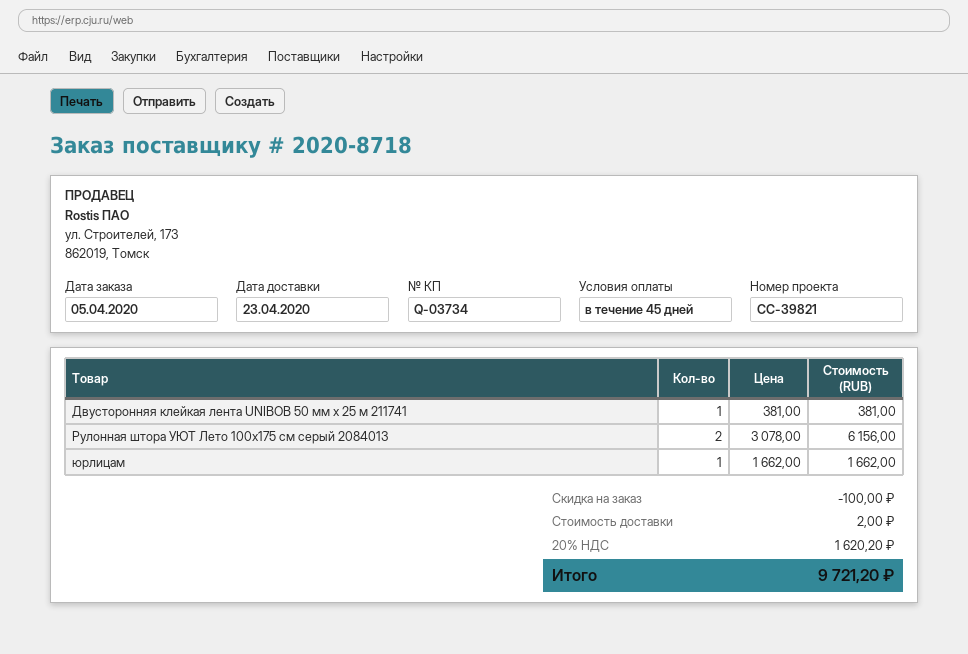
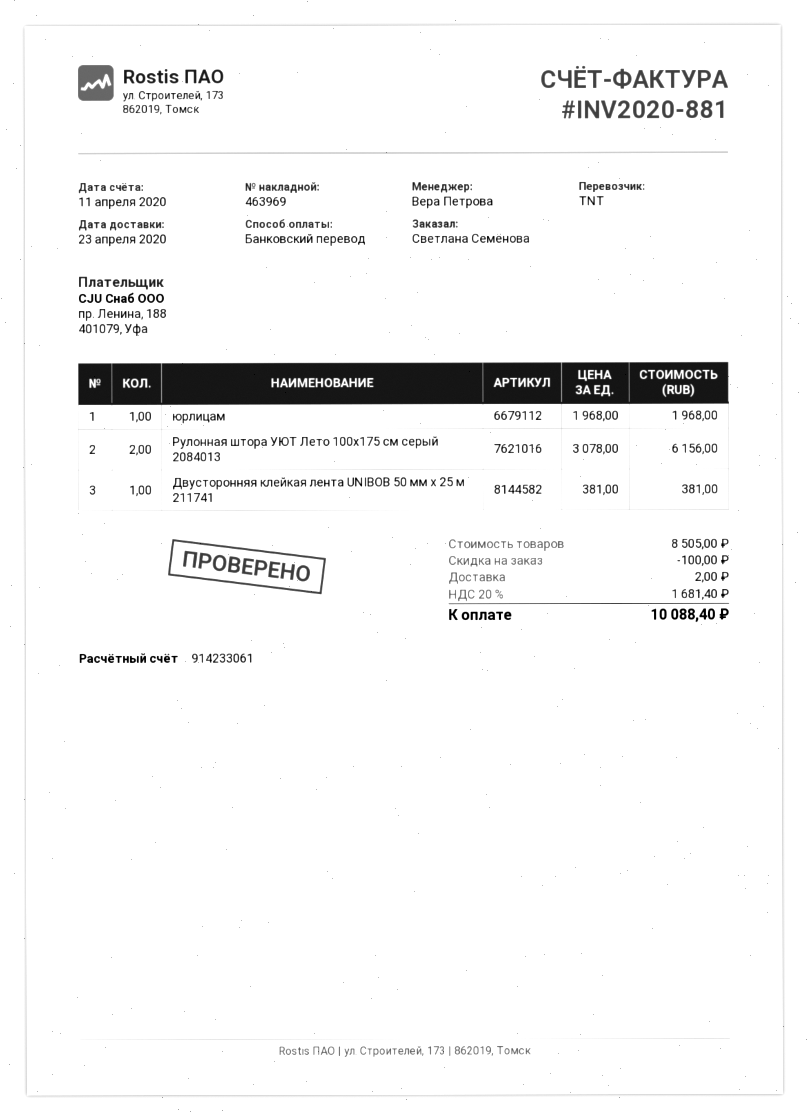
юрлицам: 1 x 1662.00 = 1662.00 -> 1 x 1968.00 = 1968.00
tax: 20% = 1620.20 -> 20% = 1681.40
total: 9721.20 -> 10088.40

